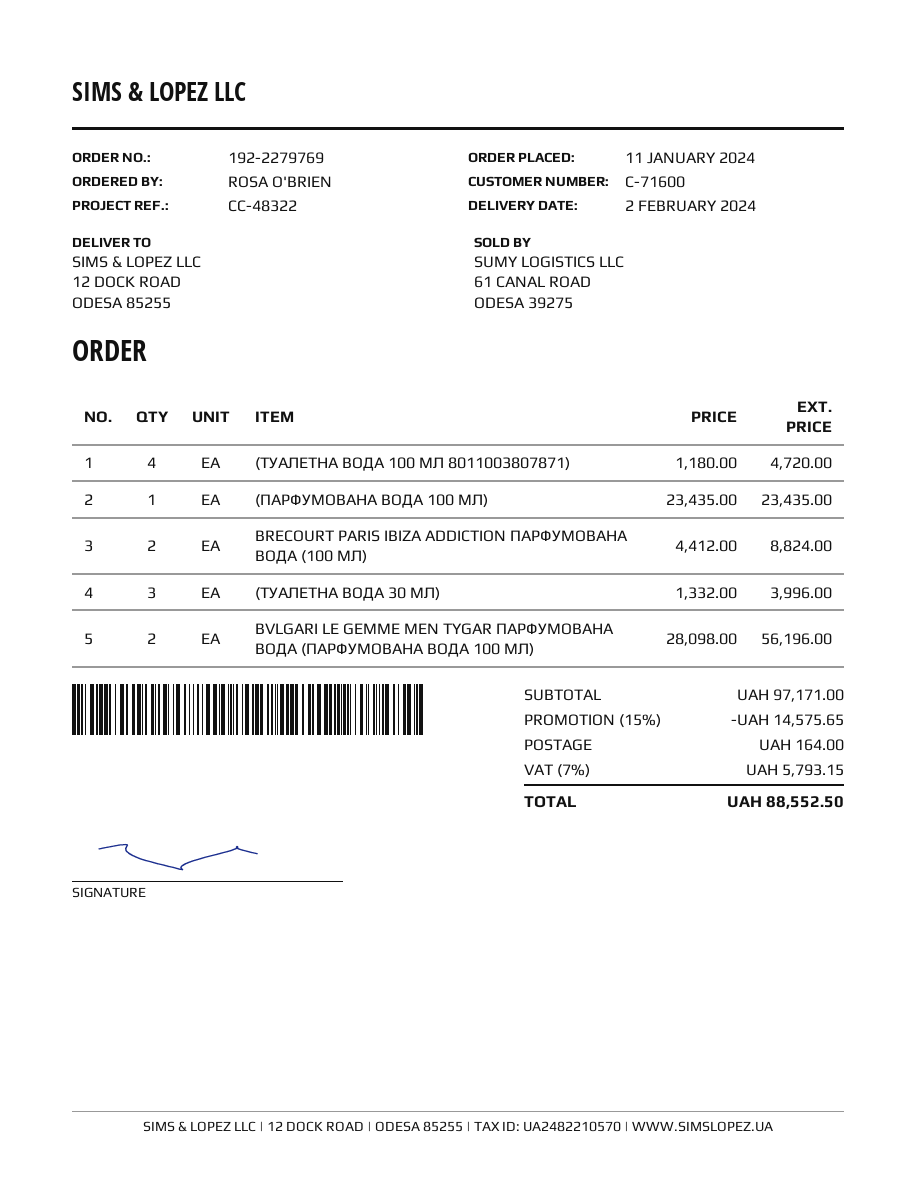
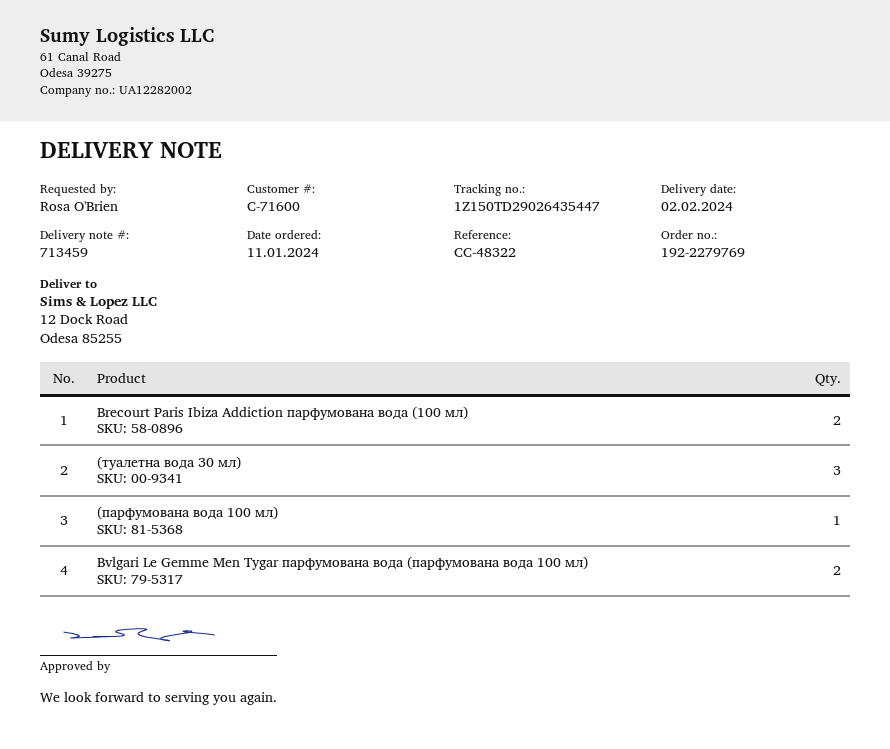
(ТУАЛЕТНА ВОДА 100 МЛ 8011003807871): 4 -> none

